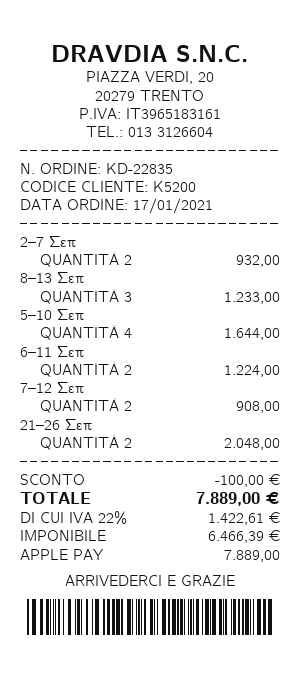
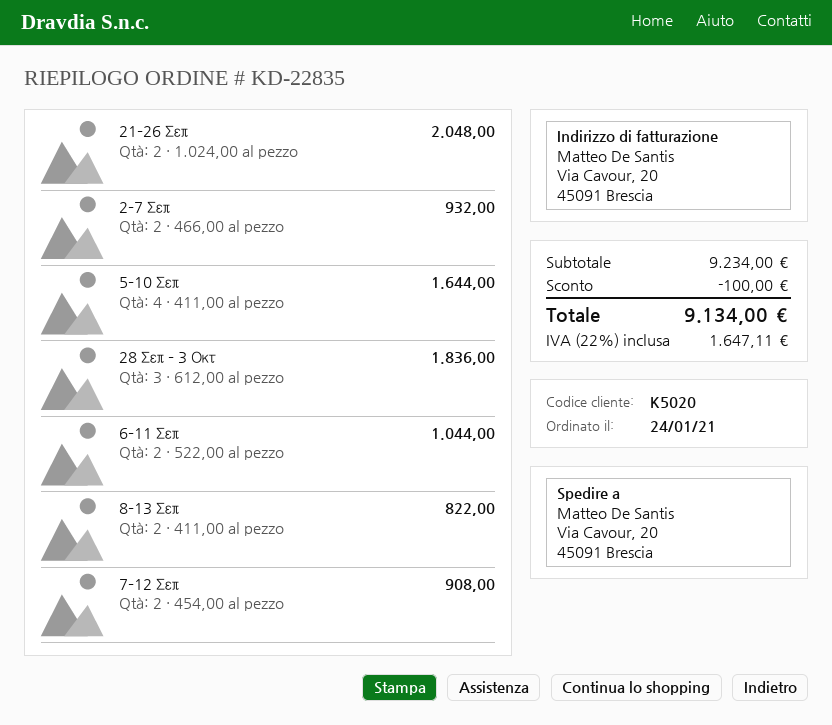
order date: 2021-01-17 -> 2021-01-24
customer number: K5200 -> K5020
8–13 Σεπ: 3 for 1233.00 -> 2 for 822.00
6–11 Σεπ: 2 for 1224.00 -> 2 for 1044.00
28 Σεπ – 3 Οκτ: none -> 3 for 1836.00
tax: 22% = 1422.61 -> 22% = 1647.11
total: 7889.00 -> 9134.00

